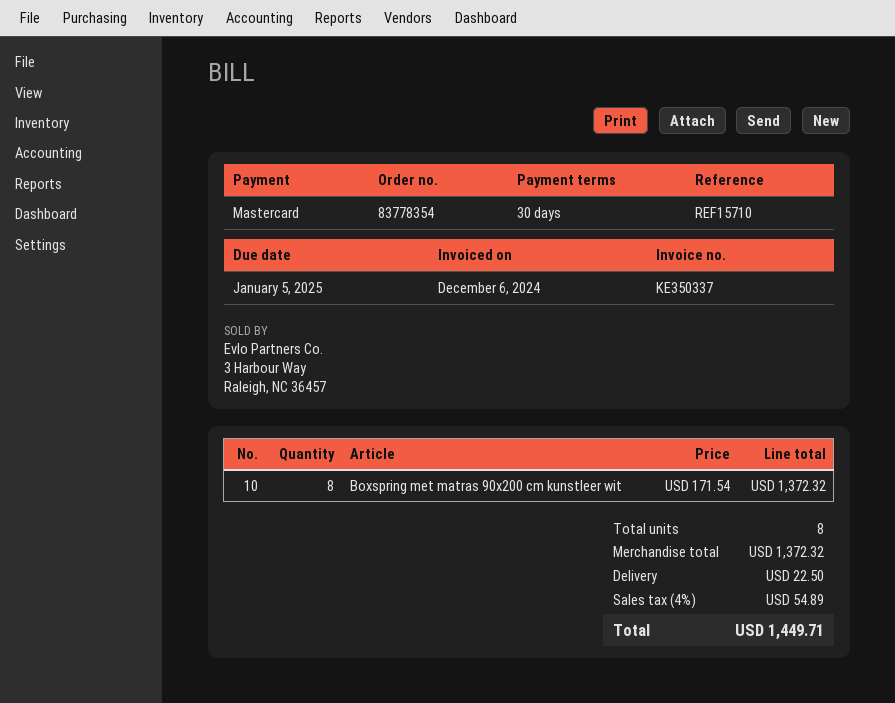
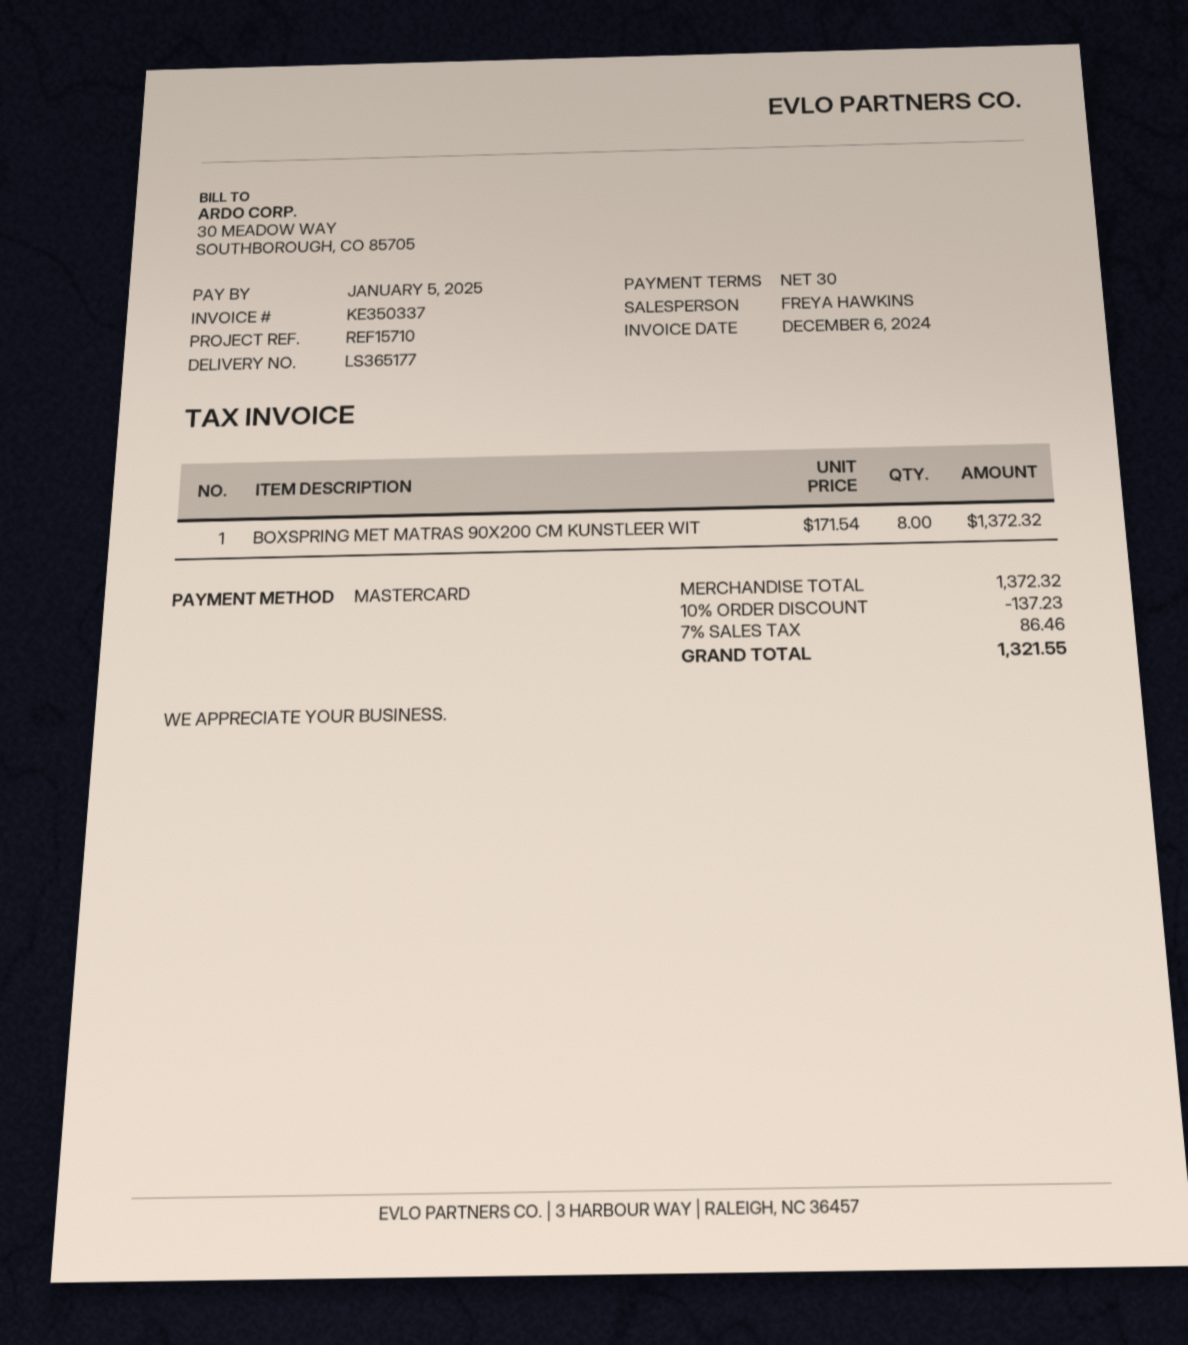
discount: none -> 10% = 137.23
shipping: 22.50 -> none
tax: 4% = 54.89 -> 7% = 86.46
total: 1449.71 -> 1321.55

